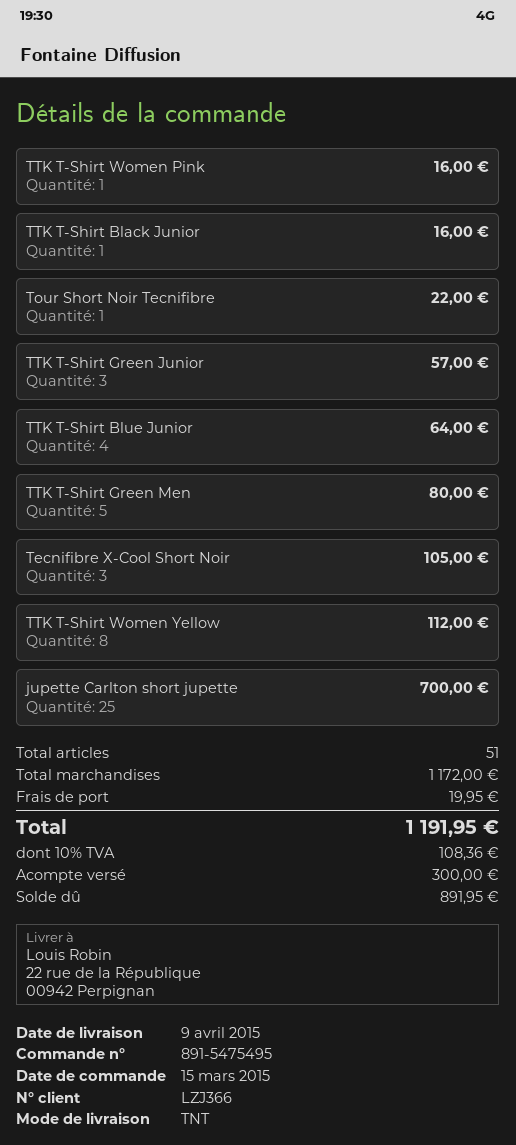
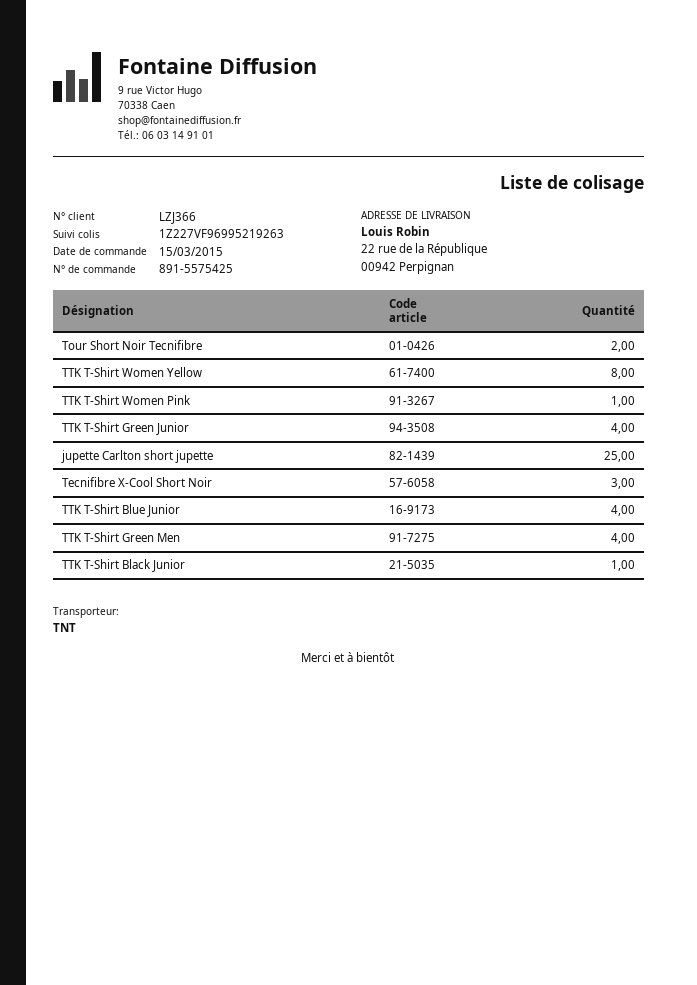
order number: 891-5475495 -> 891-5575425
Tour Short Noir Tecnifibre: 1 -> 2
TTK T-Shirt Green Junior: 3 -> 4
TTK T-Shirt Green Men: 5 -> 4

